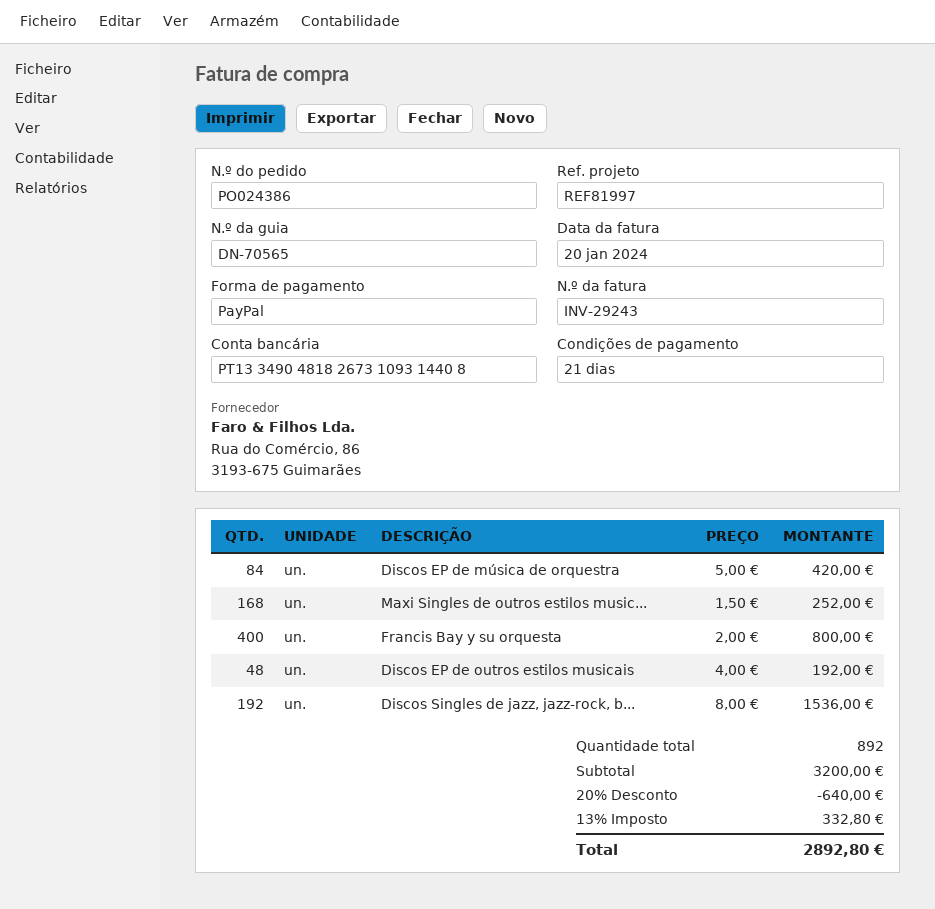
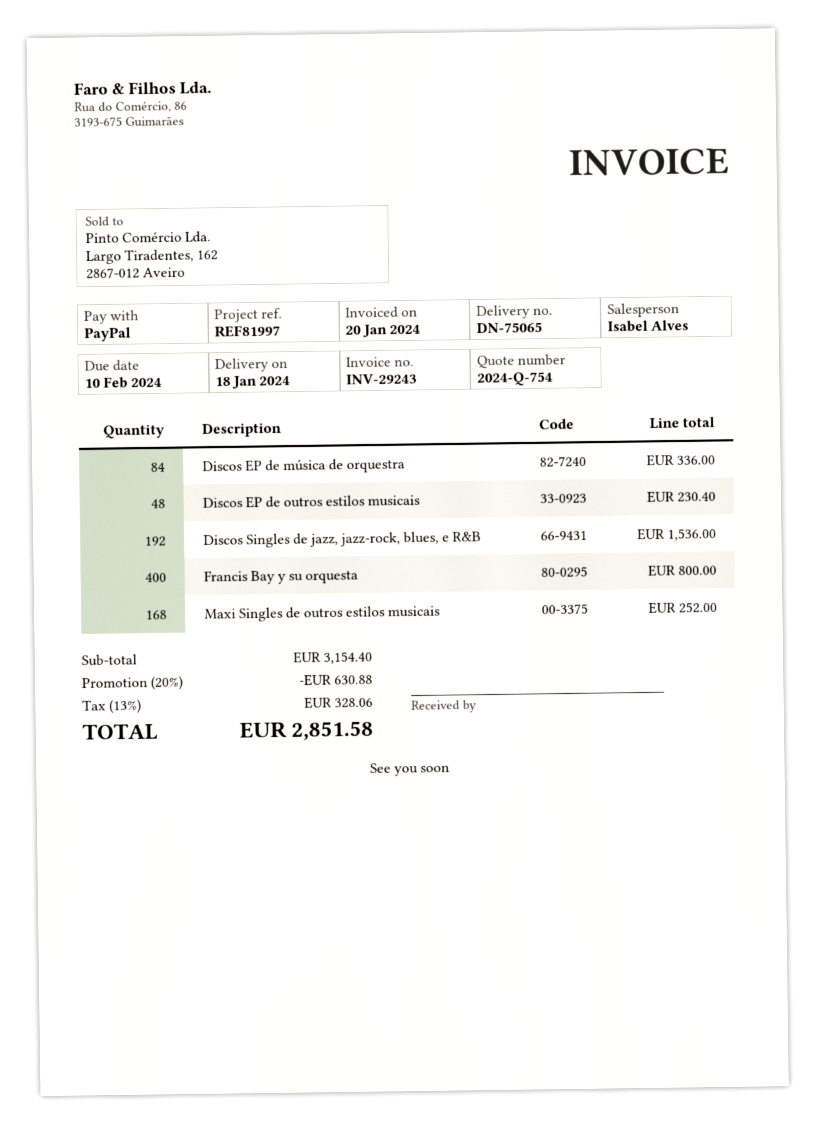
delivery note number: DN-70565 -> DN-75065
Discos EP de música de orquestra: 84 for 420.00 -> 84 for 336.00
Discos EP de outros estilos musicais: 48 for 192.00 -> 48 for 230.40
subtotal: 3200.00 -> 3154.40
discount: 20% = 640.00 -> 20% = 630.88
tax: 13% = 332.80 -> 13% = 328.06
total: 2892.80 -> 2851.58

